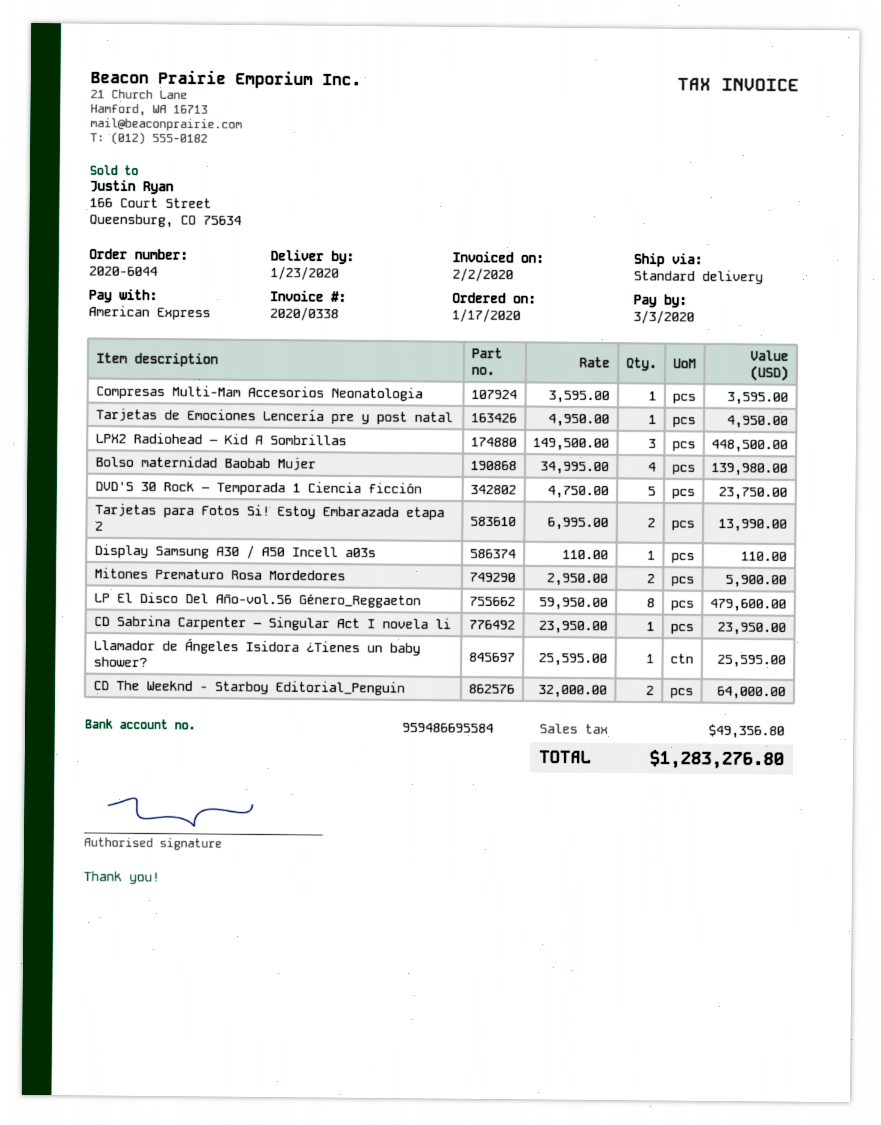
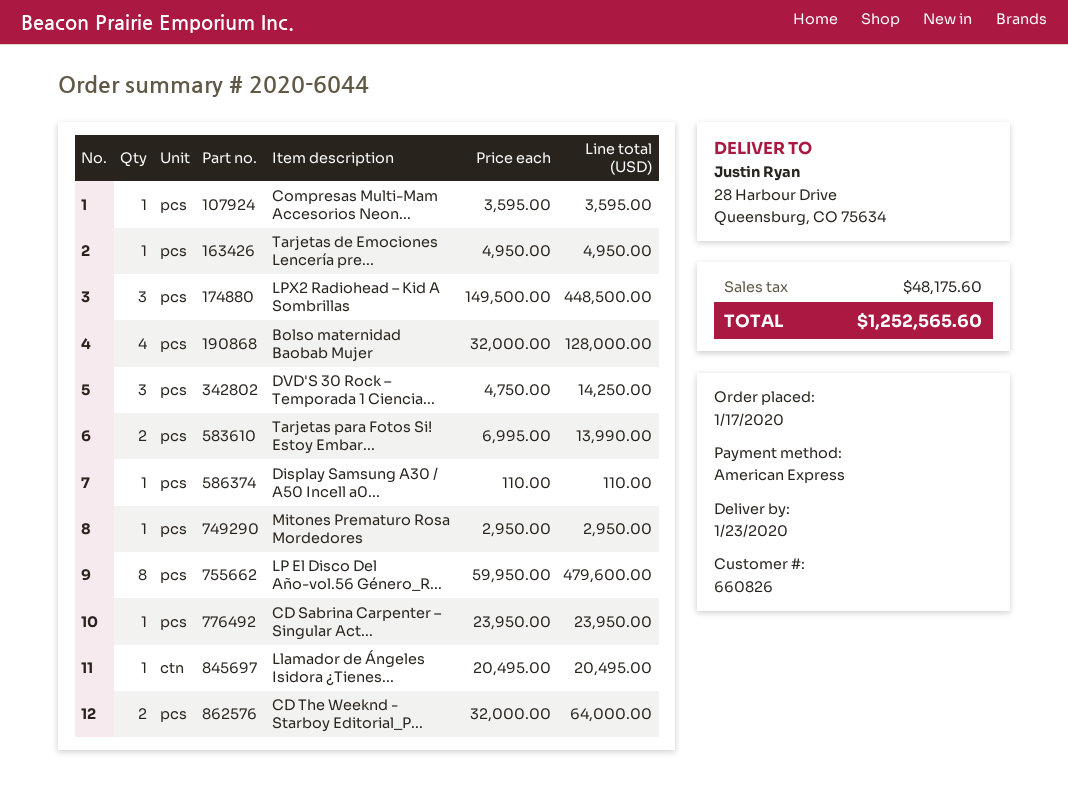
Bolso maternidad Baobab Mujer: 4 x 34995.00 = 139980.00 -> 4 x 32000.00 = 128000.00
DVD'S 30 Rock – Temporada 1 Ciencia ficción: 5 x 4750.00 = 23750.00 -> 3 x 4750.00 = 14250.00
Mitones Prematuro Rosa Mordedores: 2 x 2950.00 = 5900.00 -> 1 x 2950.00 = 2950.00
Llamador de Ángeles Isidora ¿Tienes un baby shower?: 1 x 25595.00 = 25595.00 -> 1 x 20495.00 = 20495.00
tax: 49356.80 -> 48175.60
total: 1283276.80 -> 1252565.60

